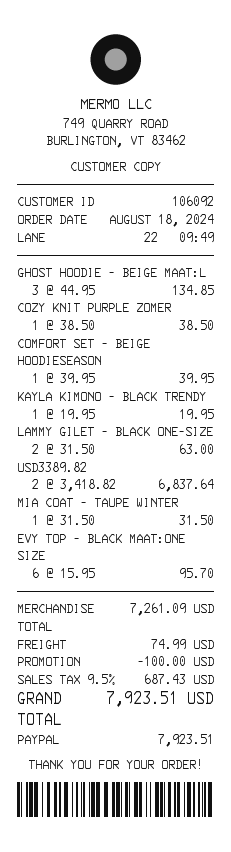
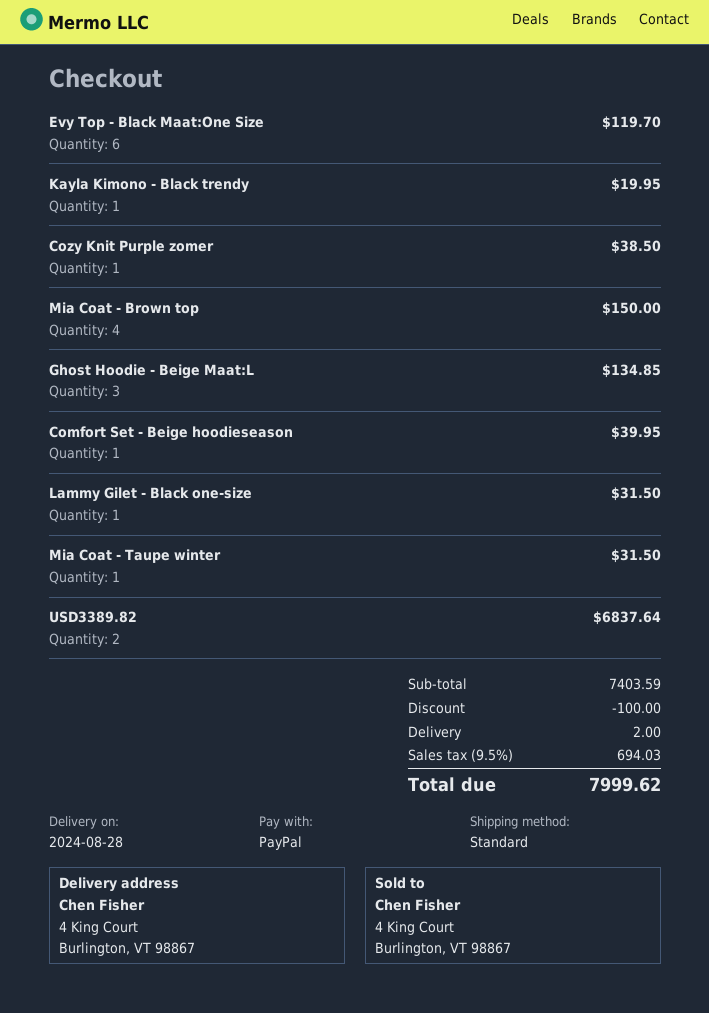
LAMMY GILET - BLACK ONE-SIZE: 2 for 63.00 -> 1 for 31.50
EVY TOP - BLACK MAAT:ONE SIZE: 6 for 95.70 -> 6 for 119.70
Mia Coat - Brown top: none -> 4 for 150.00
subtotal: 7261.09 -> 7403.59
shipping: 74.99 -> 2.00
tax: 9.5% = 687.43 -> 9.5% = 694.03
total: 7923.51 -> 7999.62

